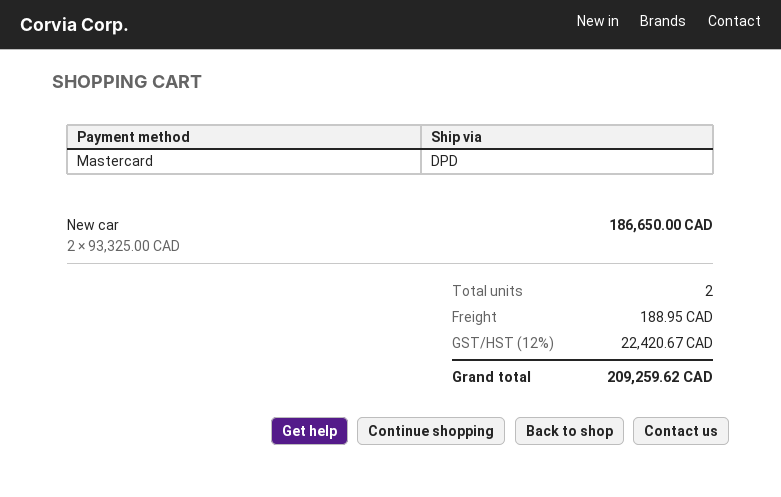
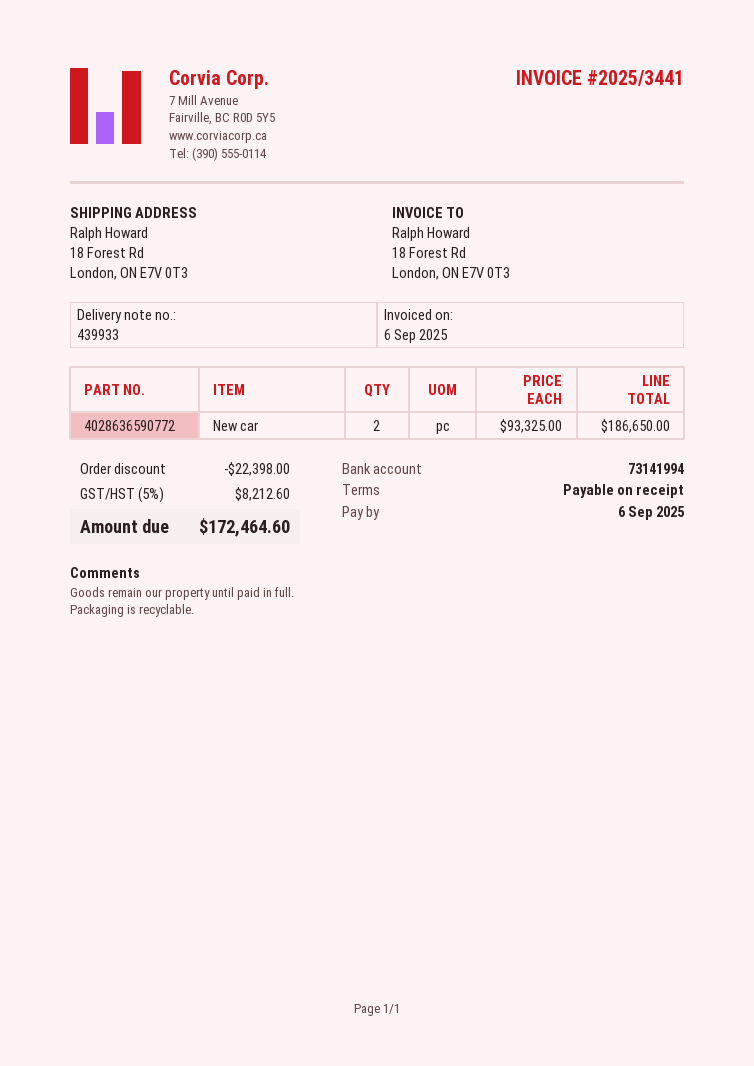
discount: none -> 22398.00
shipping: 188.95 -> none
tax: 12% = 22420.67 -> 5% = 8212.60
total: 209259.62 -> 172464.60

